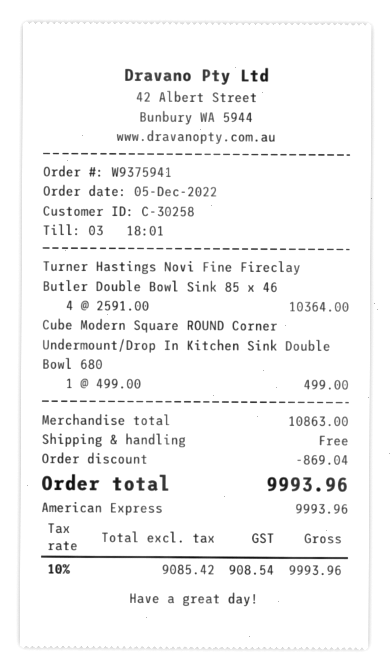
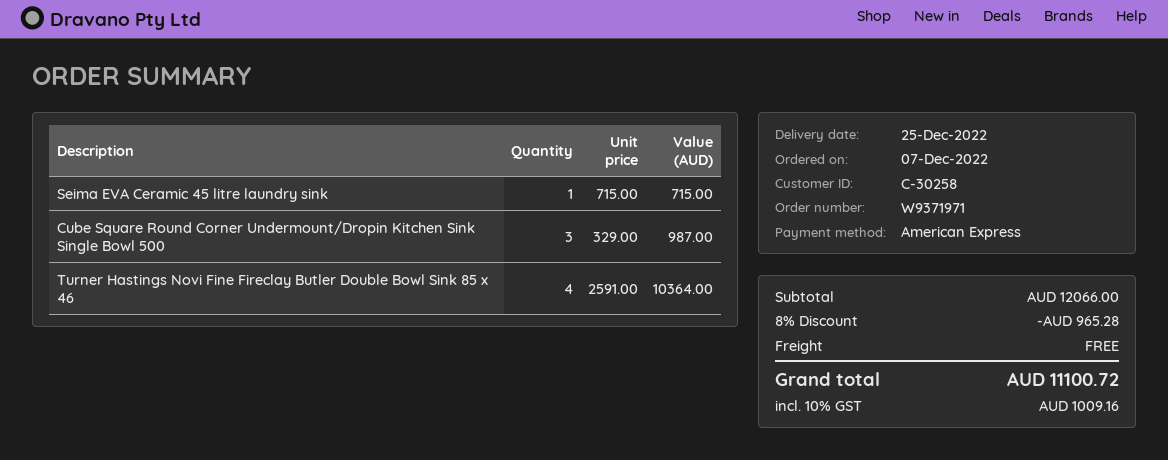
order number: W9375941 -> W9371971
order date: 2022-12-05 -> 2022-12-07
Cube Modern Square ROUND Corner Undermount/Drop In Kitchen Sink Double Bowl 680: 1 x 499.00 = 499.00 -> none
Seima EVA Ceramic 45 litre laundry sink: none -> 1 x 715.00 = 715.00
Cube Square Round Corner Undermount/Dropin Kitchen Sink Single Bowl 500: none -> 3 x 329.00 = 987.00
subtotal: 10863.00 -> 12066.00
discount: 869.04 -> 965.28
tax: 10% = 908.54 -> 10% = 1009.16
total: 9993.96 -> 11100.72

